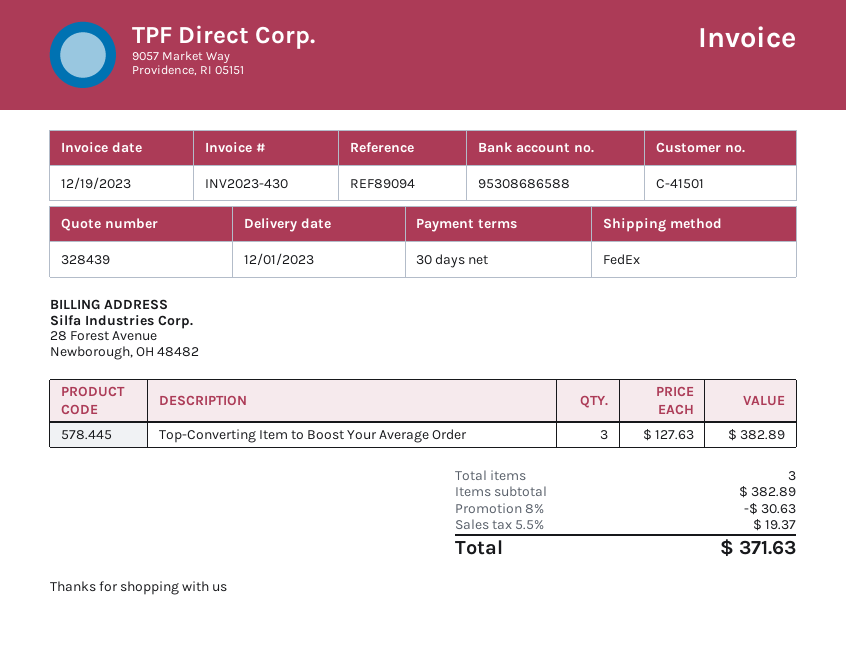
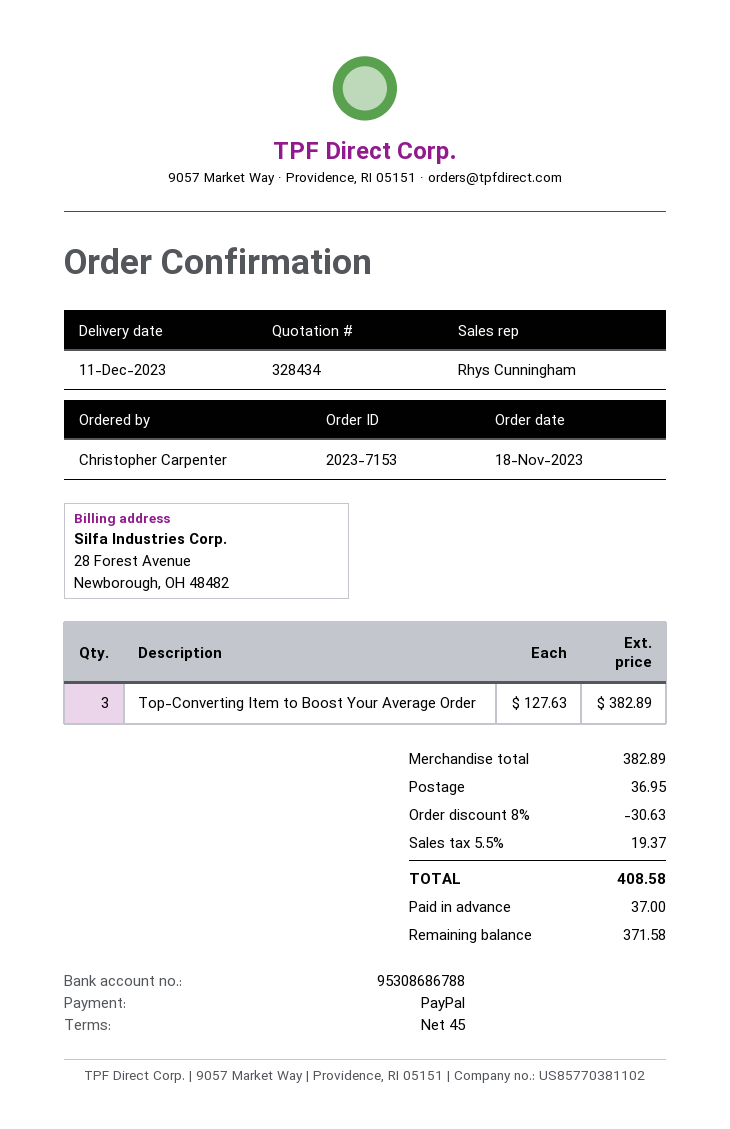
quote number: 328439 -> 328434
delivery date: 2023-12-01 -> 2023-12-11
payment terms: 30 days -> 45 days
bank account: 95308686588 -> 95308686788
shipping: none -> 36.95
total: 371.63 -> 408.58

